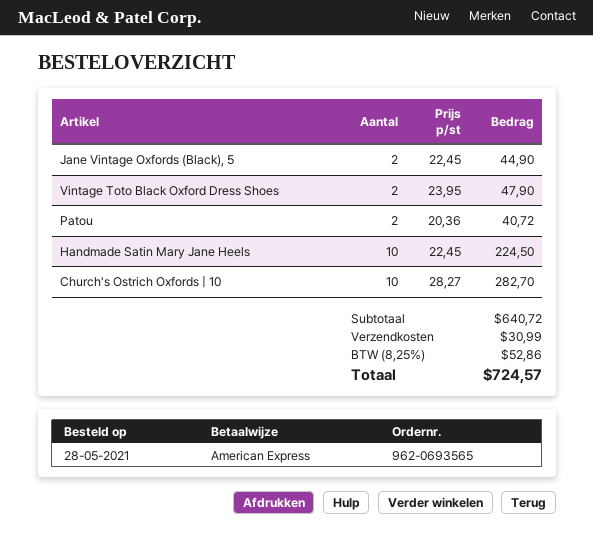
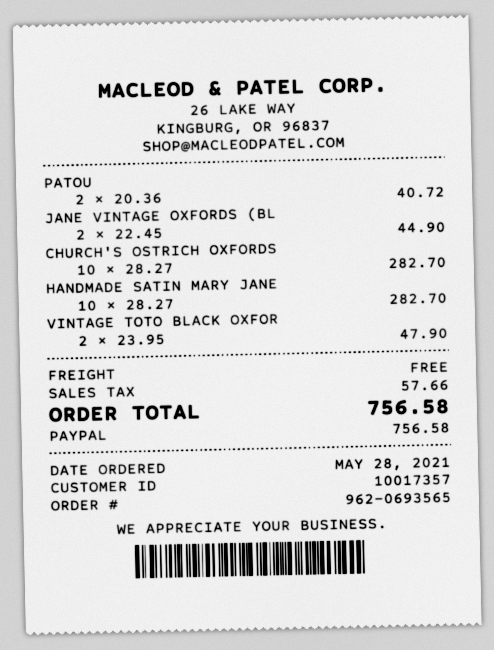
payment method: American Express -> PayPal
Handmade Satin Mary Jane Heels: 10 x 22.45 = 224.50 -> 10 x 28.27 = 282.70
shipping: 30.99 -> 0.00
tax: 52.86 -> 57.66
total: 724.57 -> 756.58

